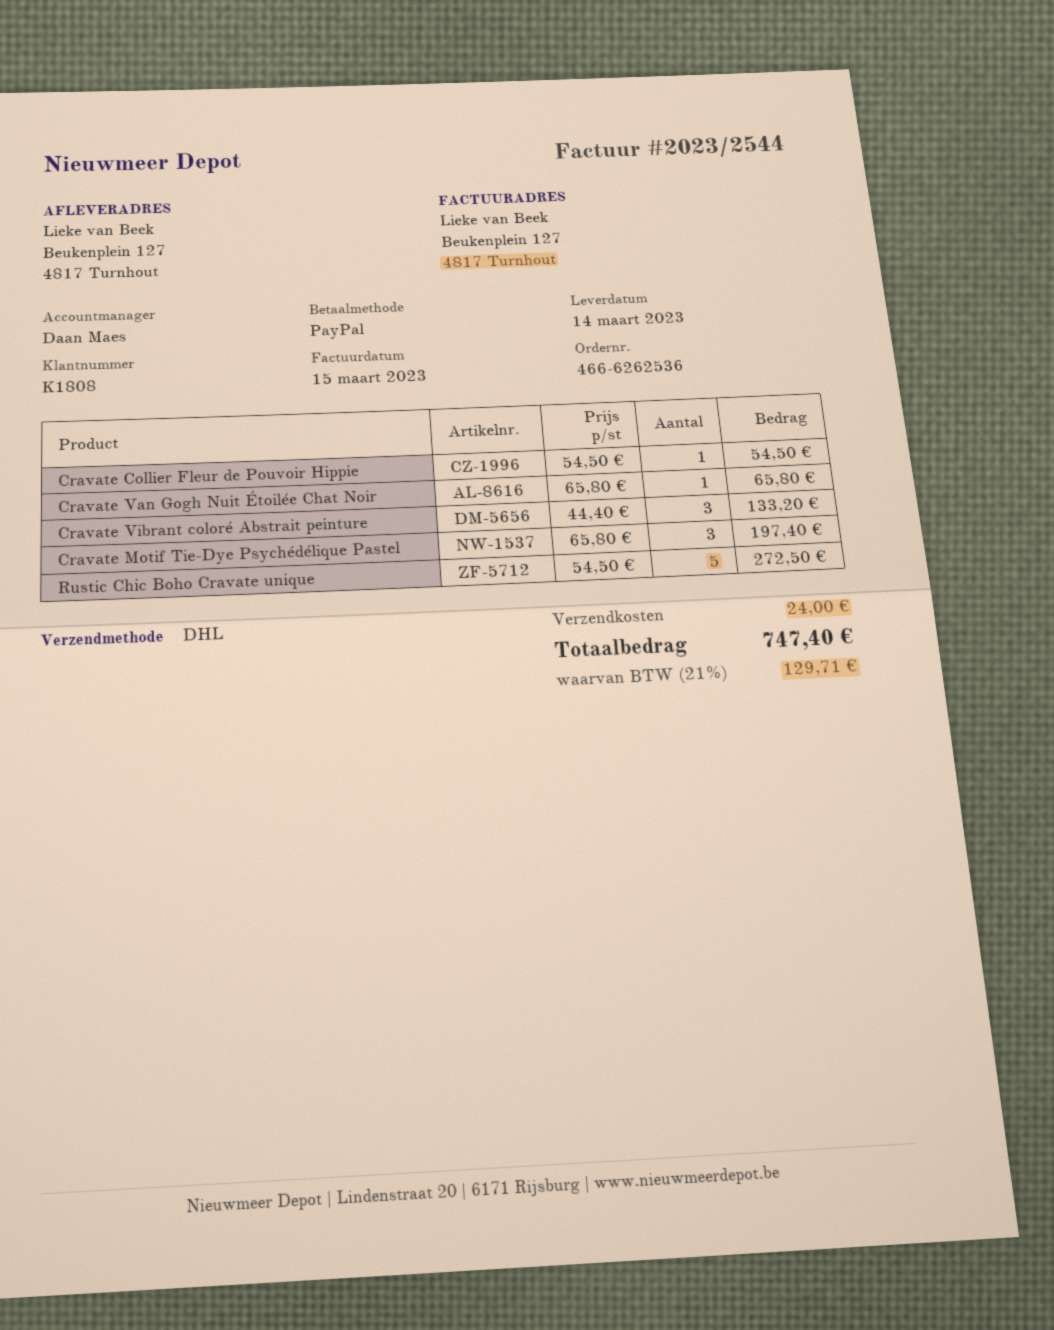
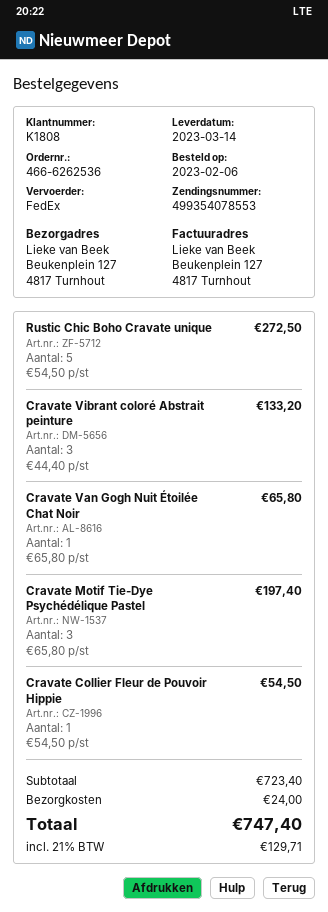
shipping method: DHL -> FedEx

